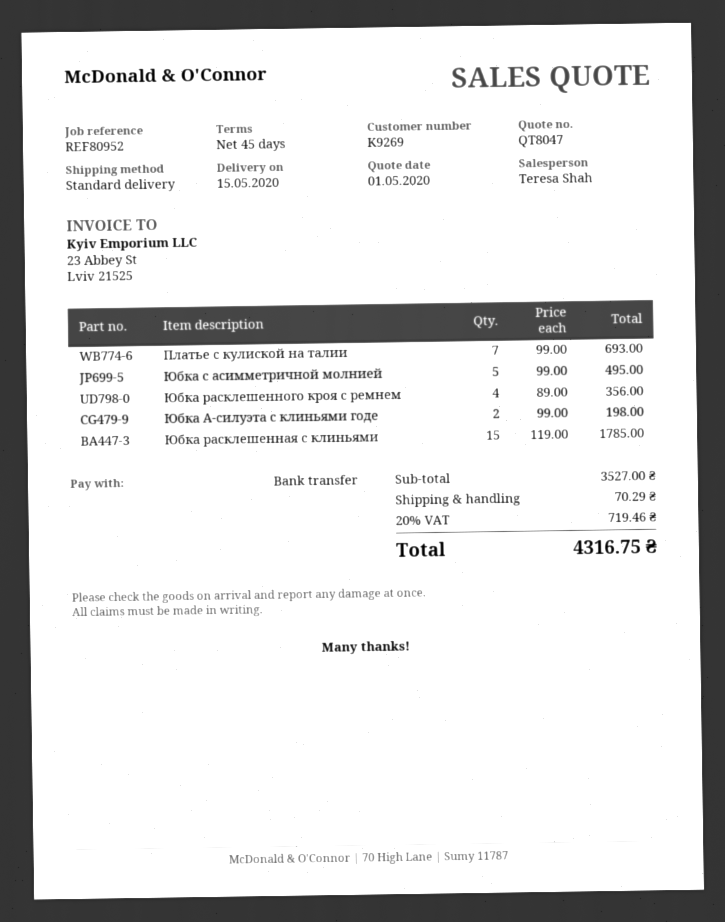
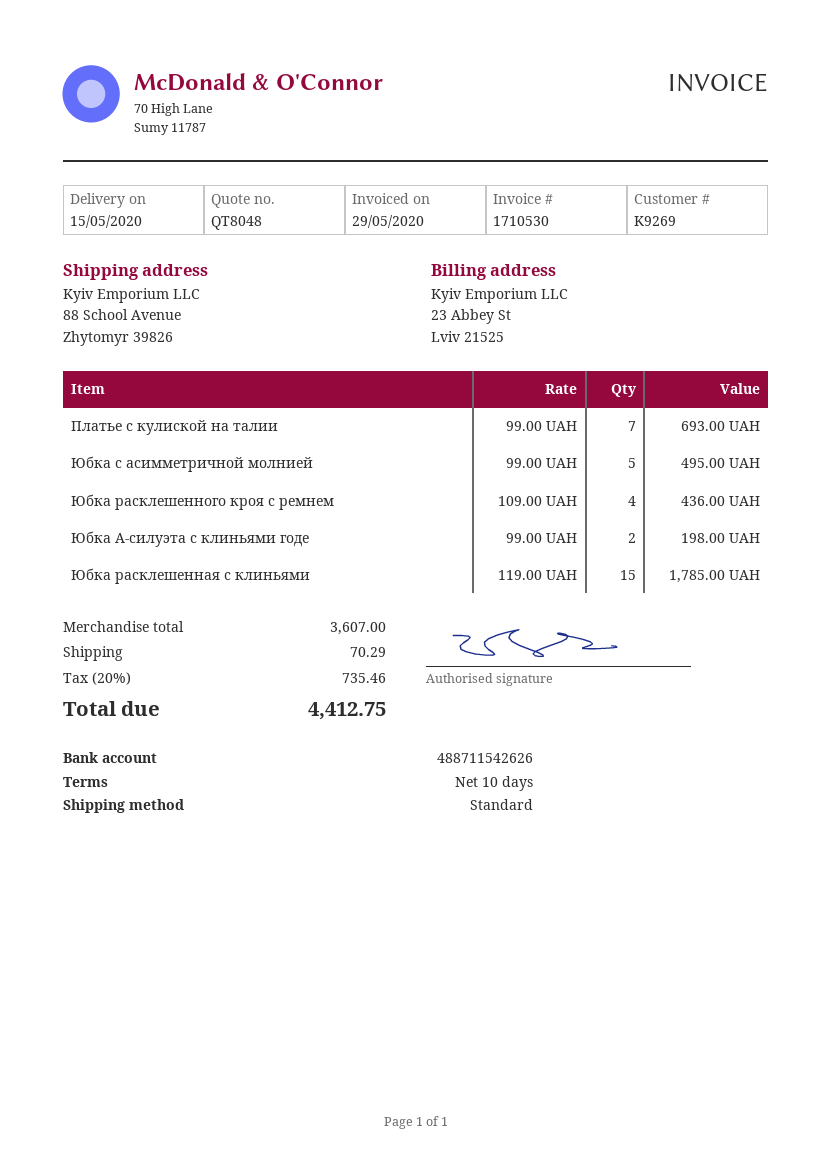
quote number: QT8047 -> QT8048
payment terms: 45 days -> 10 days
Юбка расклешенного кроя с ремнем: 4 x 89.00 = 356.00 -> 4 x 109.00 = 436.00
subtotal: 3527.00 -> 3607.00
tax: 20% = 719.46 -> 20% = 735.46
total: 4316.75 -> 4412.75

